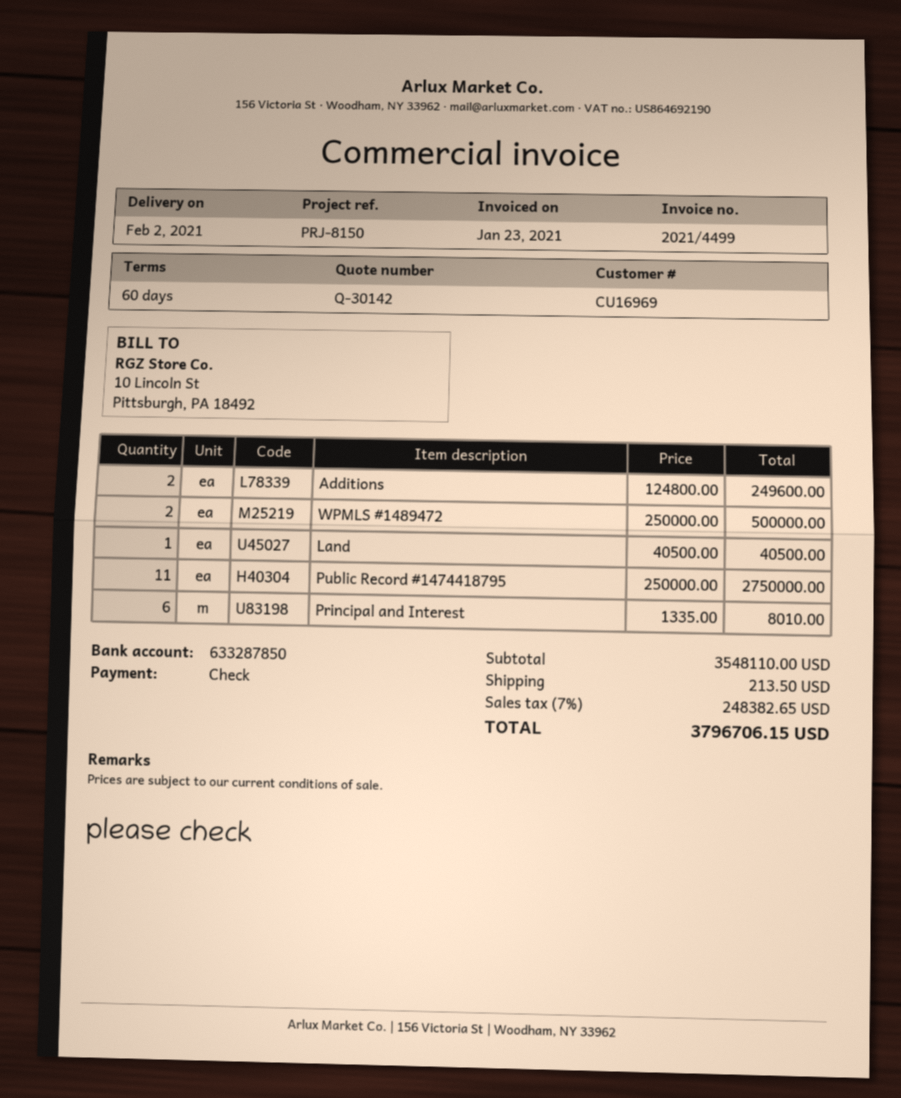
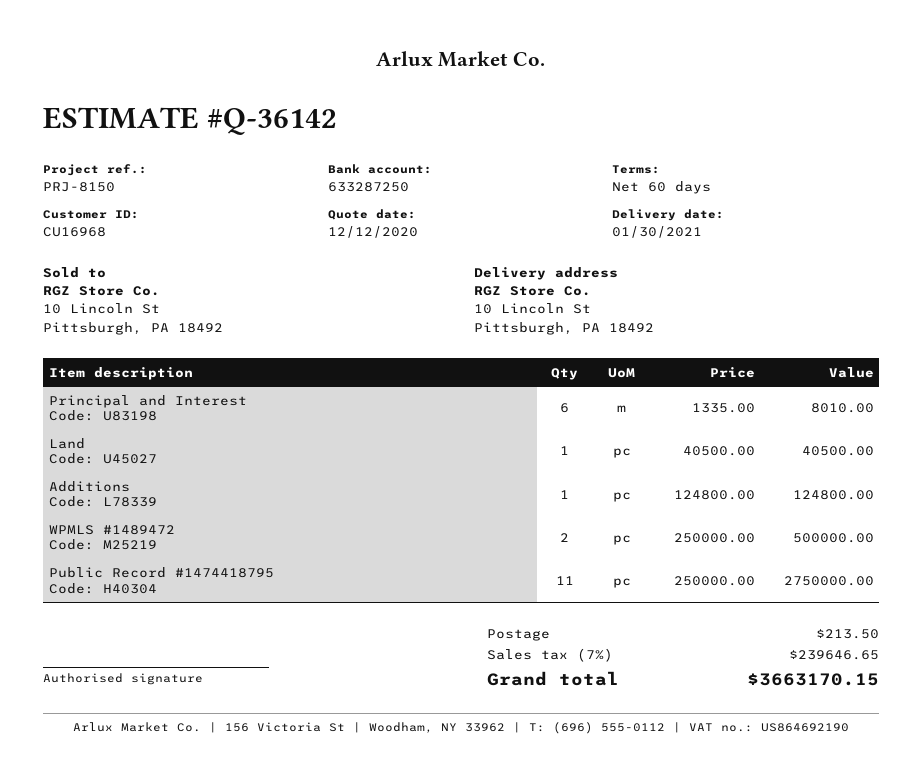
quote number: Q-30142 -> Q-36142
delivery date: 2021-02-02 -> 2021-01-30
customer number: CU16969 -> CU16968
bank account: 633287850 -> 633287250
Additions: 2 x 124800.00 = 249600.00 -> 1 x 124800.00 = 124800.00
tax: 7% = 248382.65 -> 7% = 239646.65
total: 3796706.15 -> 3663170.15

